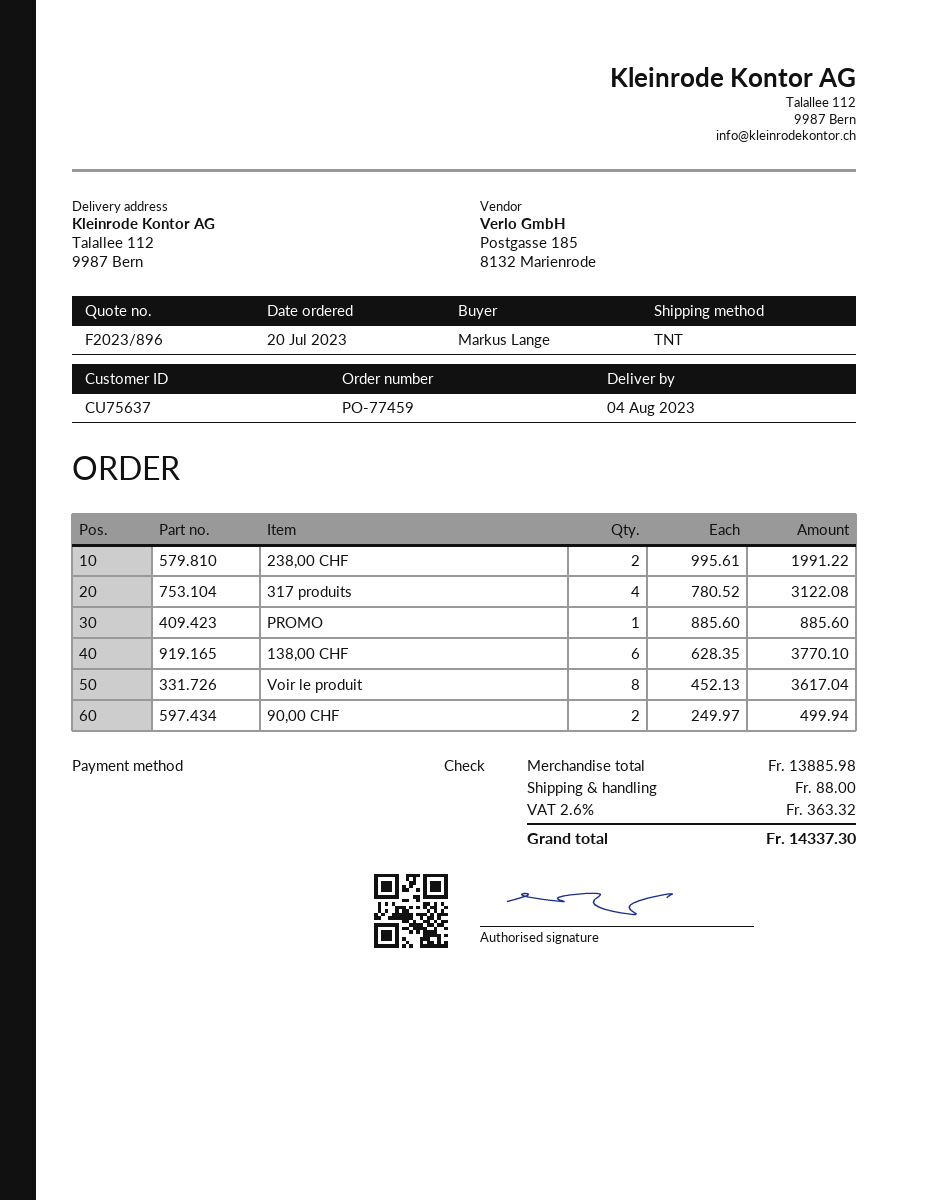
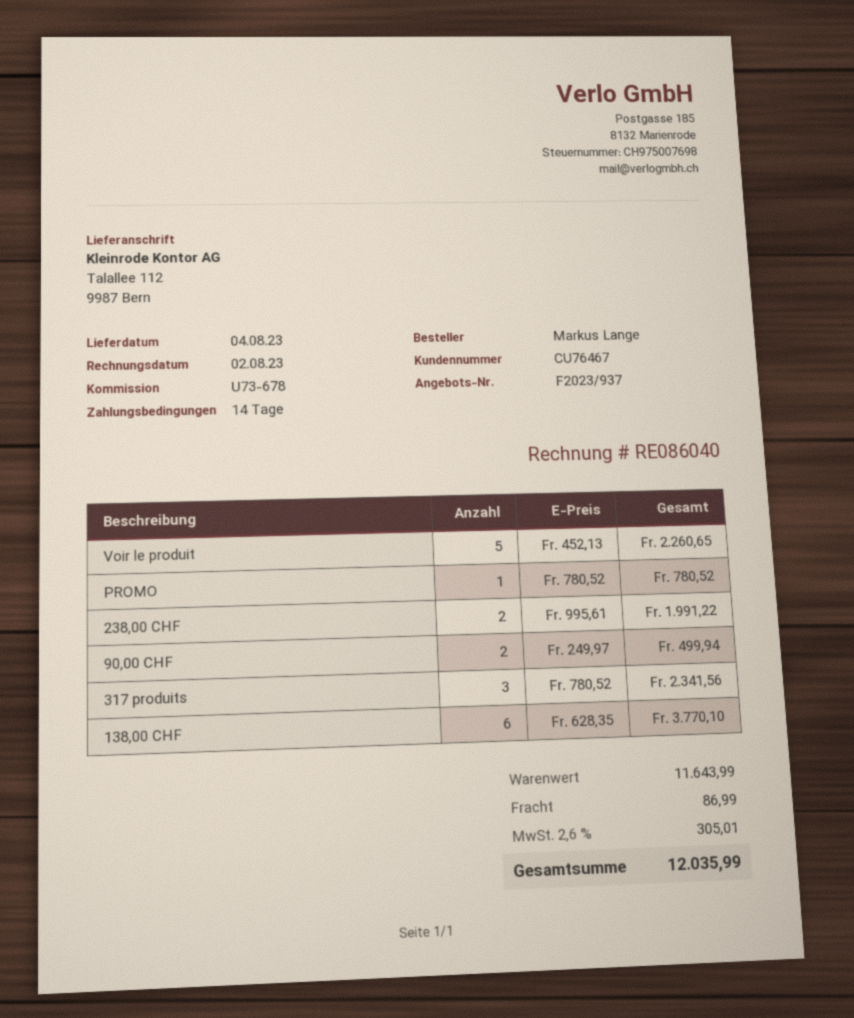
quote number: F2023/896 -> F2023/937
customer number: CU75637 -> CU76467
317 produits: 4 x 780.52 = 3122.08 -> 3 x 780.52 = 2341.56
PROMO: 1 x 885.60 = 885.60 -> 1 x 780.52 = 780.52
Voir le produit: 8 x 452.13 = 3617.04 -> 5 x 452.13 = 2260.65
subtotal: 13885.98 -> 11643.99
shipping: 88.00 -> 86.99
tax: 2.6% = 363.32 -> 2.6% = 305.01
total: 14337.30 -> 12035.99

